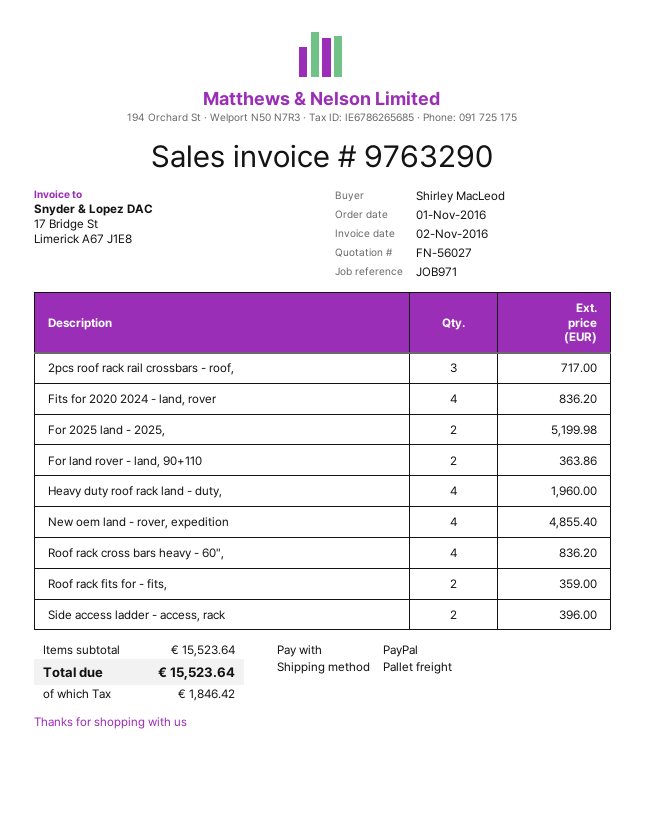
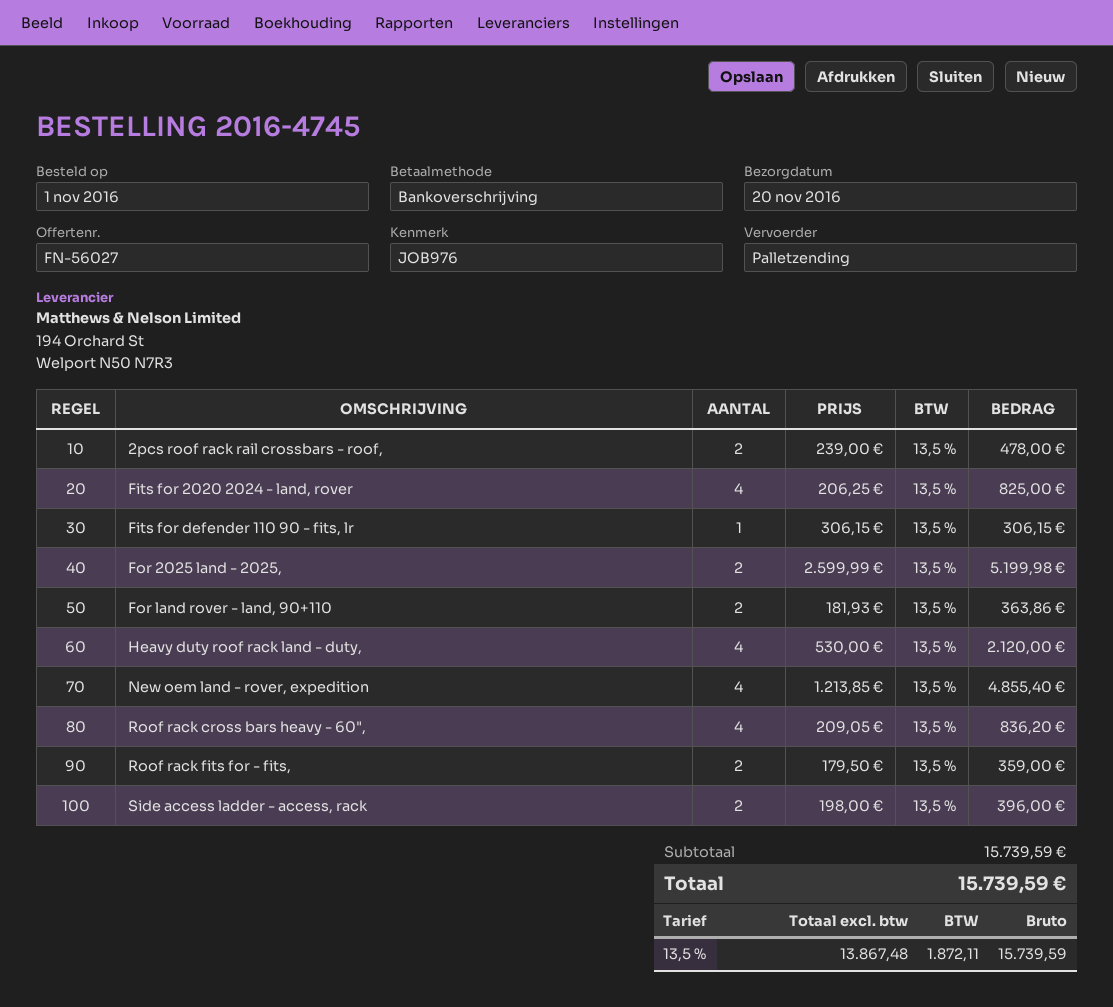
reference: JOB971 -> JOB976
payment method: PayPal -> bank transfer
2pcs roof rack rail crossbars - roof,: 3 for 717.00 -> 2 for 478.00
Fits for 2020 2024 - land, rover: 4 for 836.20 -> 4 for 825.00
Heavy duty roof rack land - duty,: 4 for 1960.00 -> 4 for 2120.00
Fits for defender 110 90 - fits, lr: none -> 1 for 306.15
subtotal: 15523.64 -> 15739.59
tax: 1846.42 -> 1872.11
total: 15523.64 -> 15739.59

